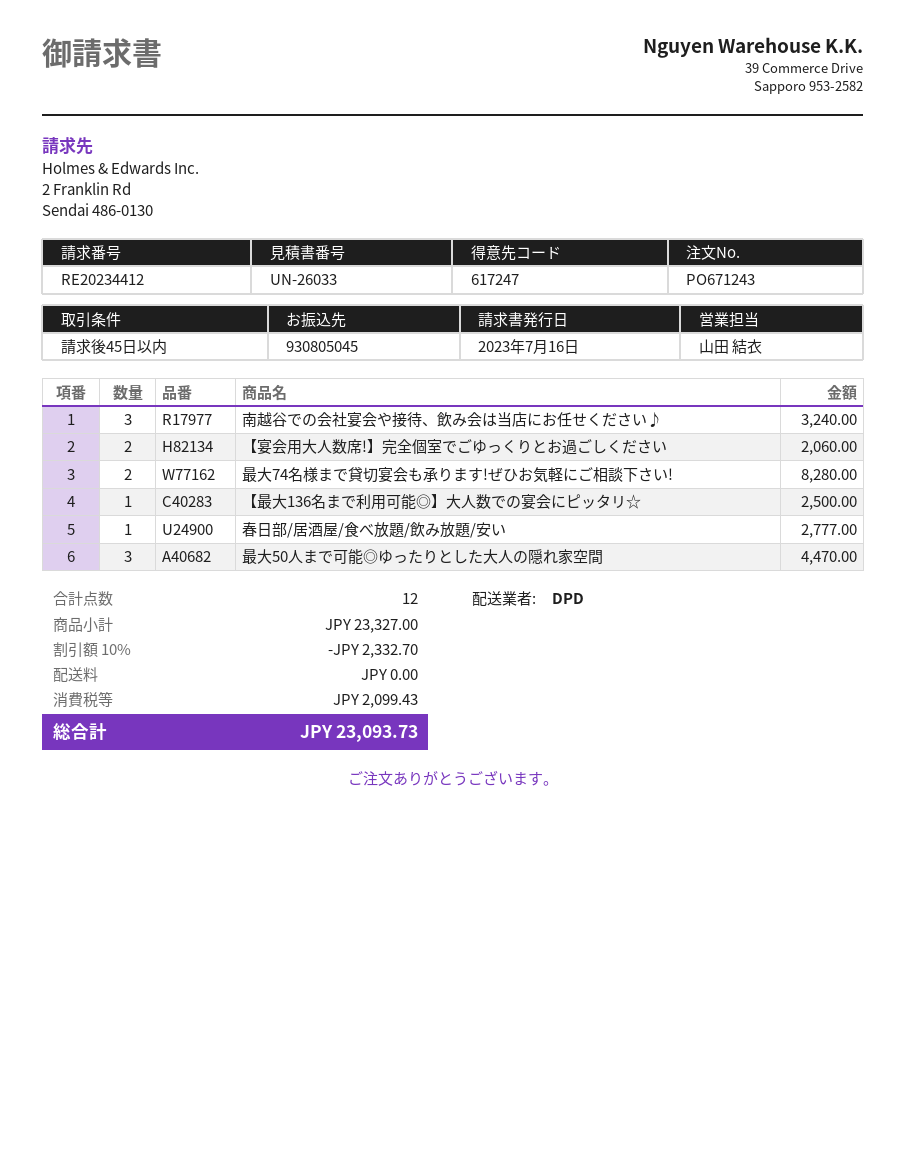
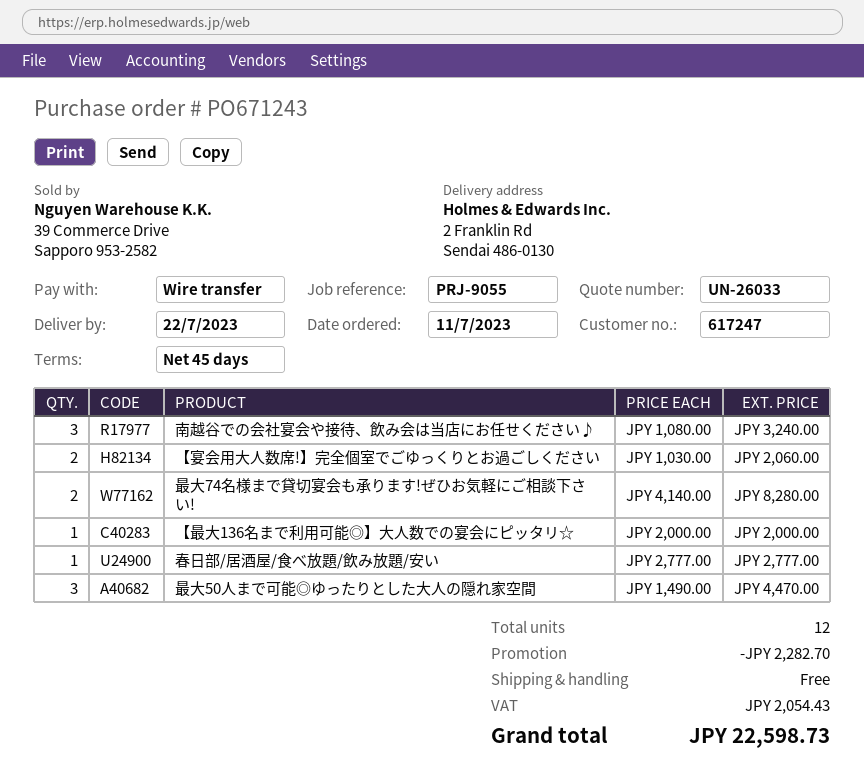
【最大136名まで利用可能◎】大人数での宴会にピッタリ☆: 1 for 2500.00 -> 1 for 2000.00
discount: 2332.70 -> 2282.70
tax: 2099.43 -> 2054.43
total: 23093.73 -> 22598.73

